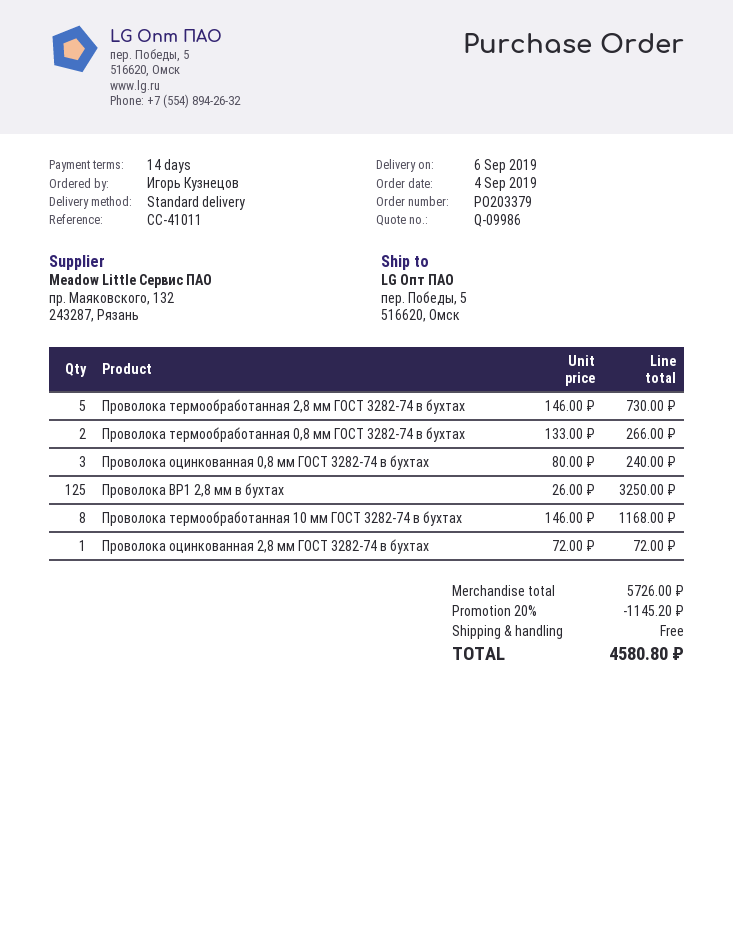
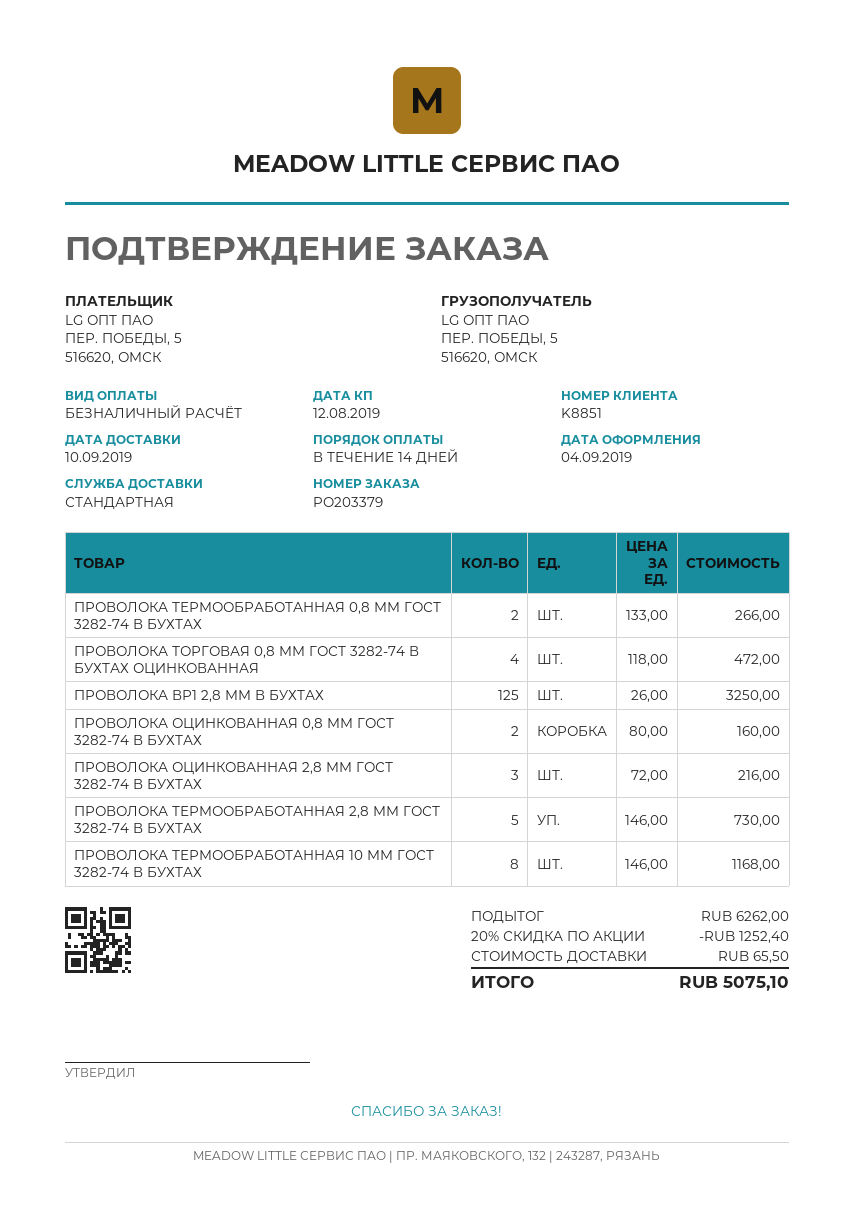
delivery date: 2019-09-06 -> 2019-09-10
Проволока оцинкованная 0,8 мм ГОСТ 3282-74 в бухтах: 3 x 80.00 = 240.00 -> 2 x 80.00 = 160.00
Проволока оцинкованная 2,8 мм ГОСТ 3282-74 в бухтах: 1 x 72.00 = 72.00 -> 3 x 72.00 = 216.00
ПРОВОЛОКА ТОРГОВАЯ 0,8 ММ ГОСТ 3282-74 В БУХТАХ ОЦИНКОВАННАЯ: none -> 4 x 118.00 = 472.00
subtotal: 5726.00 -> 6262.00
discount: 20% = 1145.20 -> 20% = 1252.40
shipping: 0.00 -> 65.50
total: 4580.80 -> 5075.10

